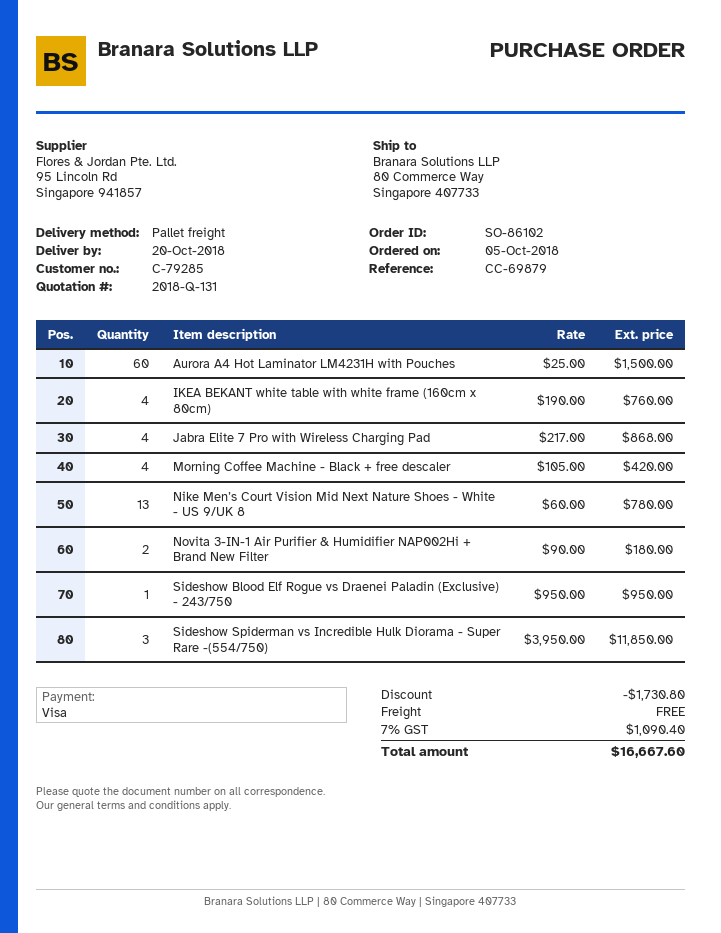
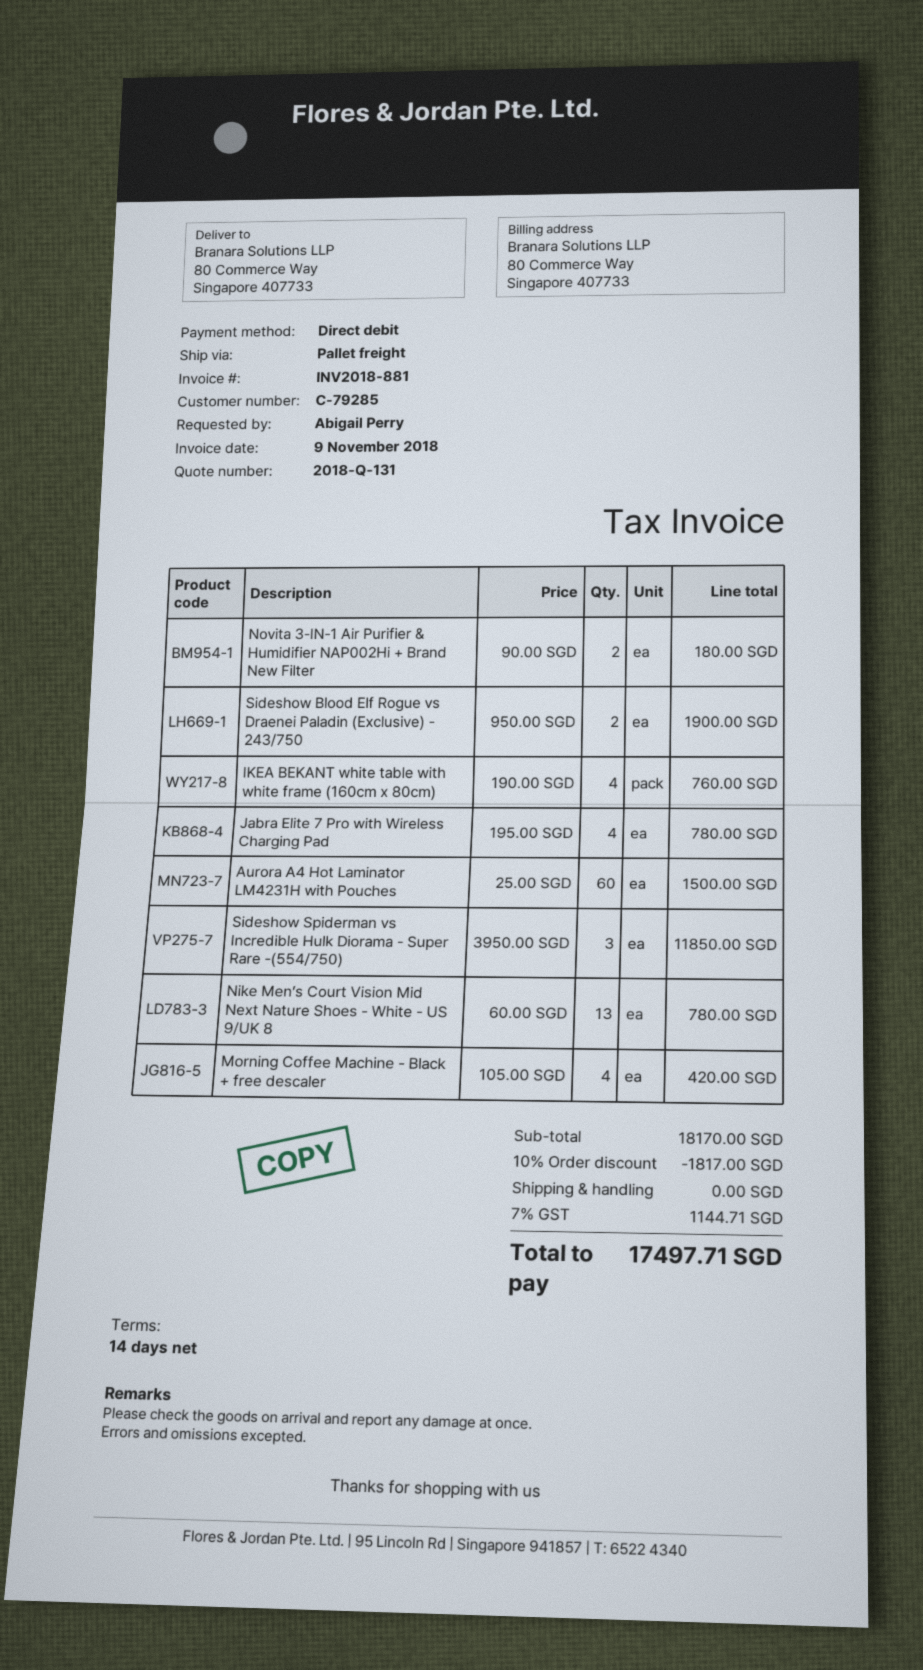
payment method: Visa -> direct debit
Jabra Elite 7 Pro with Wireless Charging Pad: 4 x 217.00 = 868.00 -> 4 x 195.00 = 780.00
Sideshow Blood Elf Rogue vs Draenei Paladin (Exclusive) - 243/750: 1 x 950.00 = 950.00 -> 2 x 950.00 = 1900.00
discount: 1730.80 -> 1817.00
tax: 7% = 1090.40 -> 7% = 1144.71
total: 16667.60 -> 17497.71

